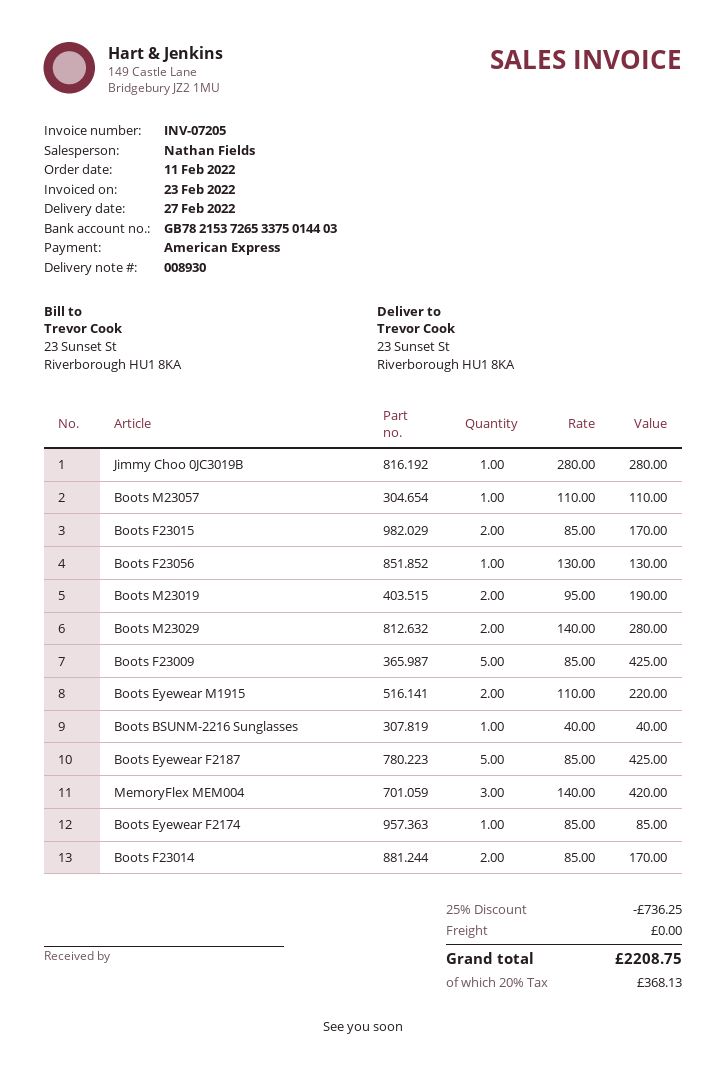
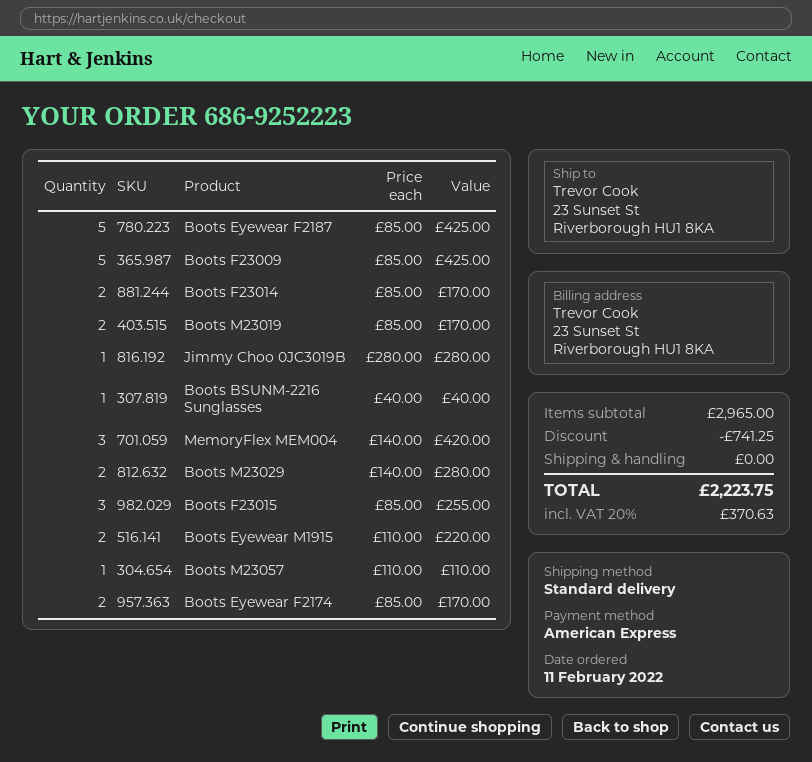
Boots F23015: 2 x 85.00 = 170.00 -> 3 x 85.00 = 255.00
Boots F23056: 1 x 130.00 = 130.00 -> none
Boots M23019: 2 x 95.00 = 190.00 -> 2 x 85.00 = 170.00
Boots Eyewear F2174: 1 x 85.00 = 85.00 -> 2 x 85.00 = 170.00
discount: 736.25 -> 741.25
tax: 20% = 368.13 -> 20% = 370.63
total: 2208.75 -> 2223.75

